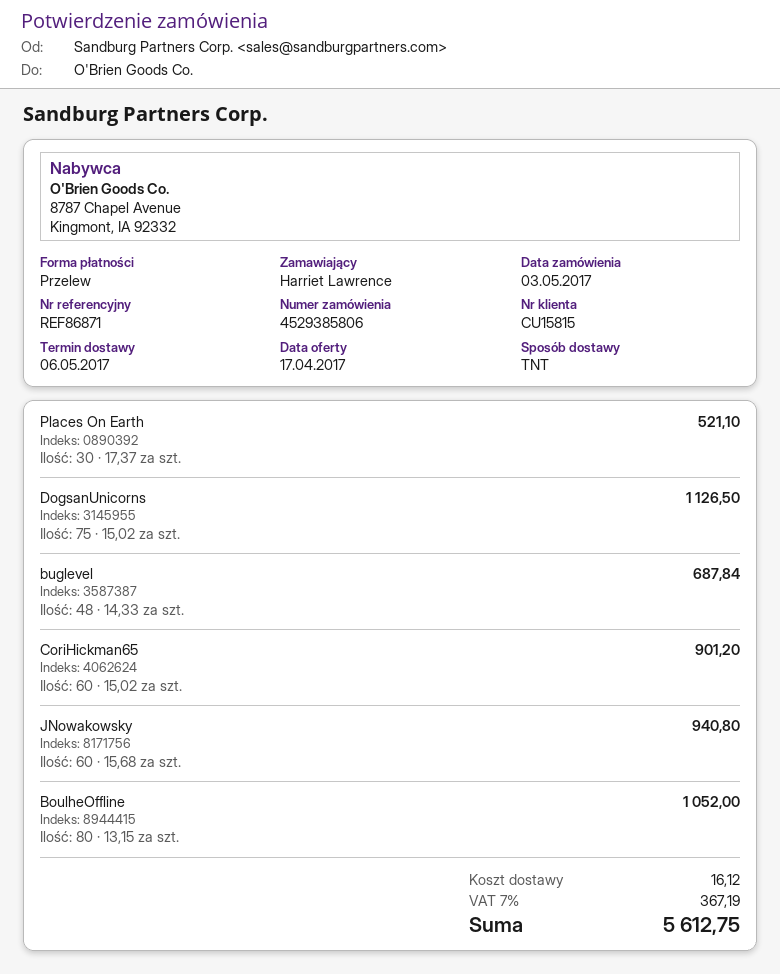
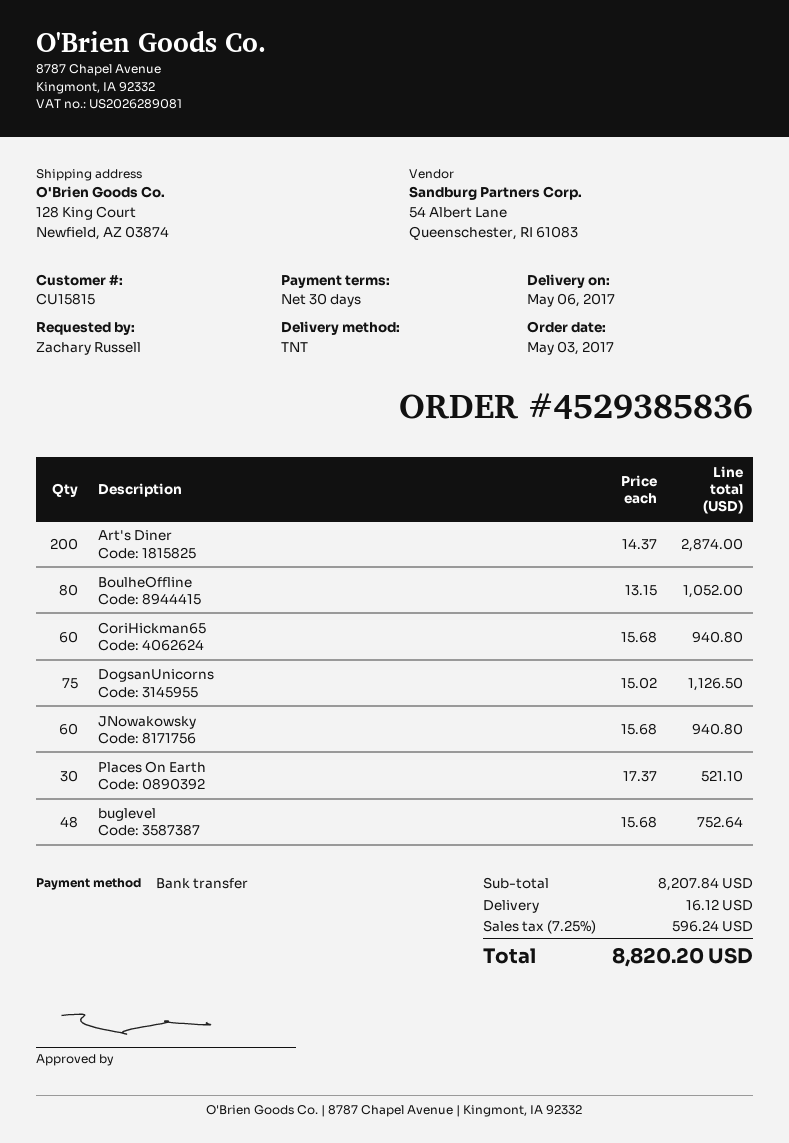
order number: 4529385806 -> 4529385836
ordered by: Harriet Lawrence -> Zachary Russell
buglevel: 48 x 14.33 = 687.84 -> 48 x 15.68 = 752.64
CoriHickman65: 60 x 15.02 = 901.20 -> 60 x 15.68 = 940.80
Art's Diner: none -> 200 x 14.37 = 2874.00
tax: 7% = 367.19 -> 7.25% = 596.24
total: 5612.75 -> 8820.20

